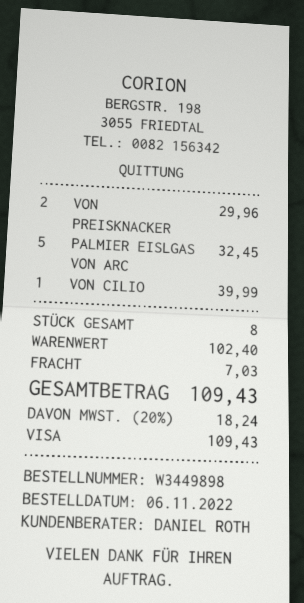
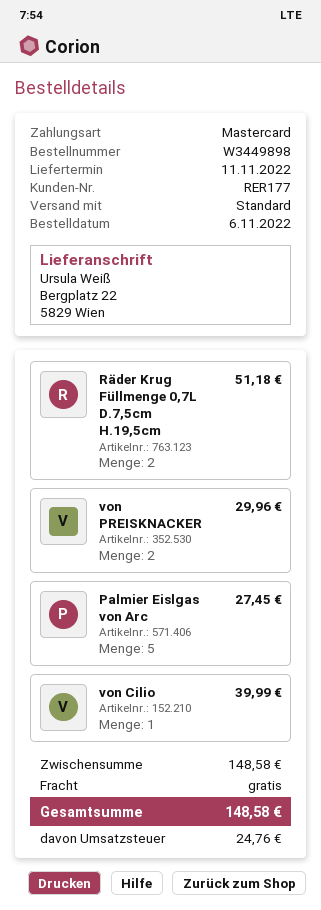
payment method: Visa -> Mastercard
PALMIER EISLGAS VON ARC: 5 for 32.45 -> 5 for 27.45
Räder Krug Füllmenge 0,7L D.7,5cm H.19,5cm: none -> 2 for 51.18
subtotal: 102.40 -> 148.58
shipping: 7.03 -> 0.00
tax: 18.24 -> 24.76
total: 109.43 -> 148.58

